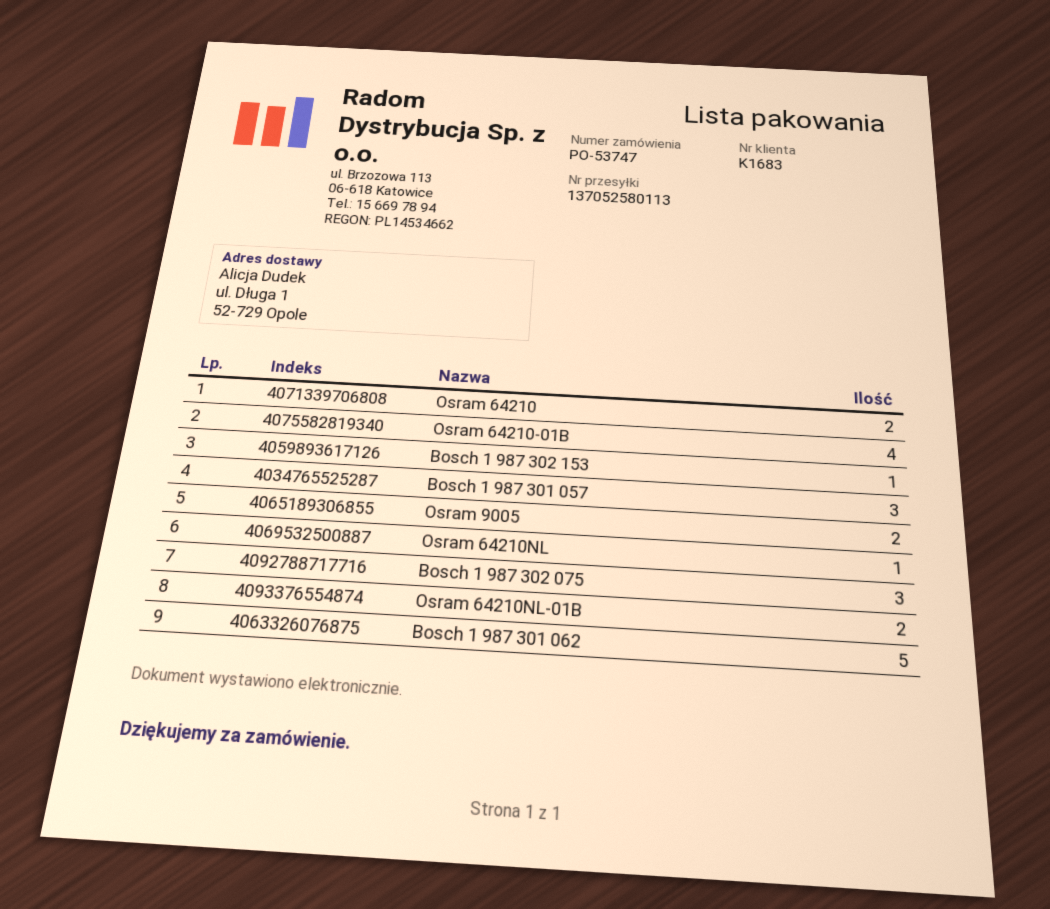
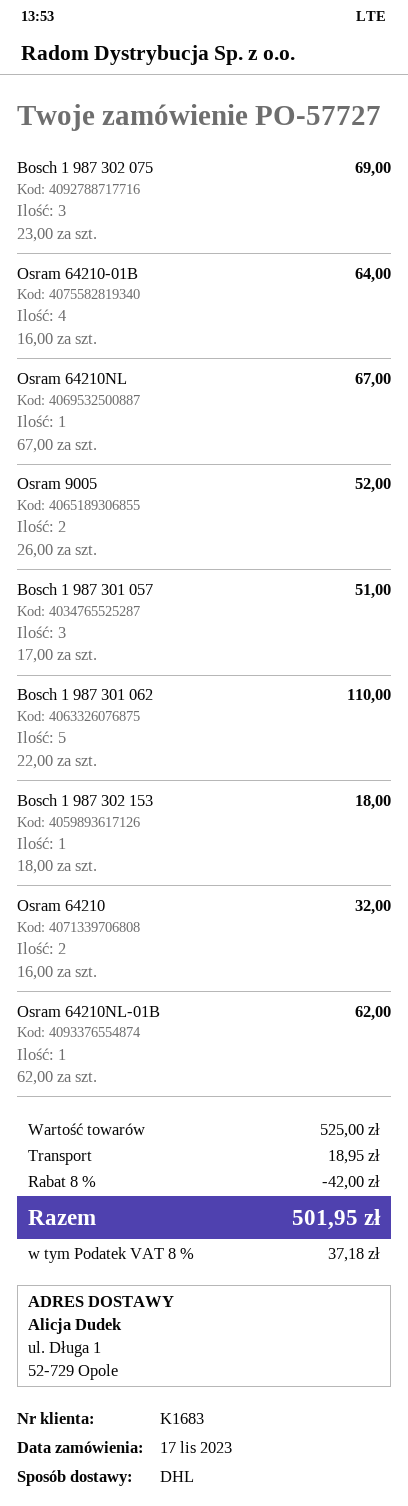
order number: PO-53747 -> PO-57727
Osram 64210NL-01B: 2 -> 1

